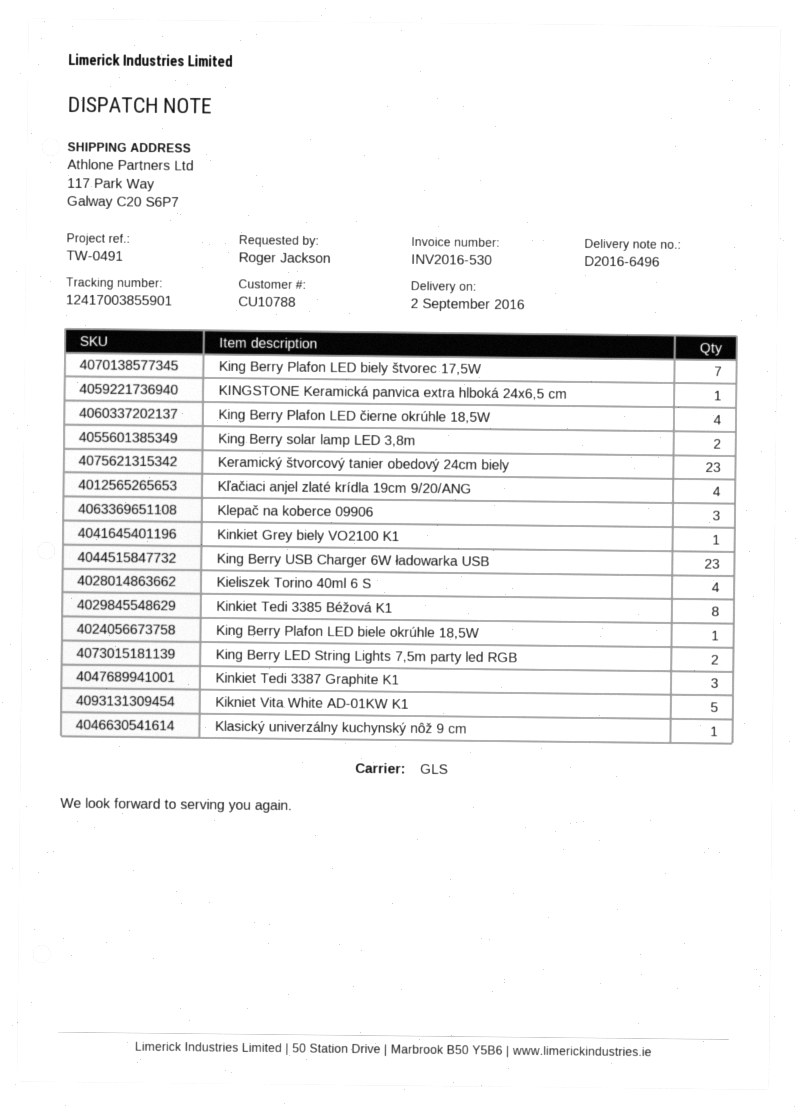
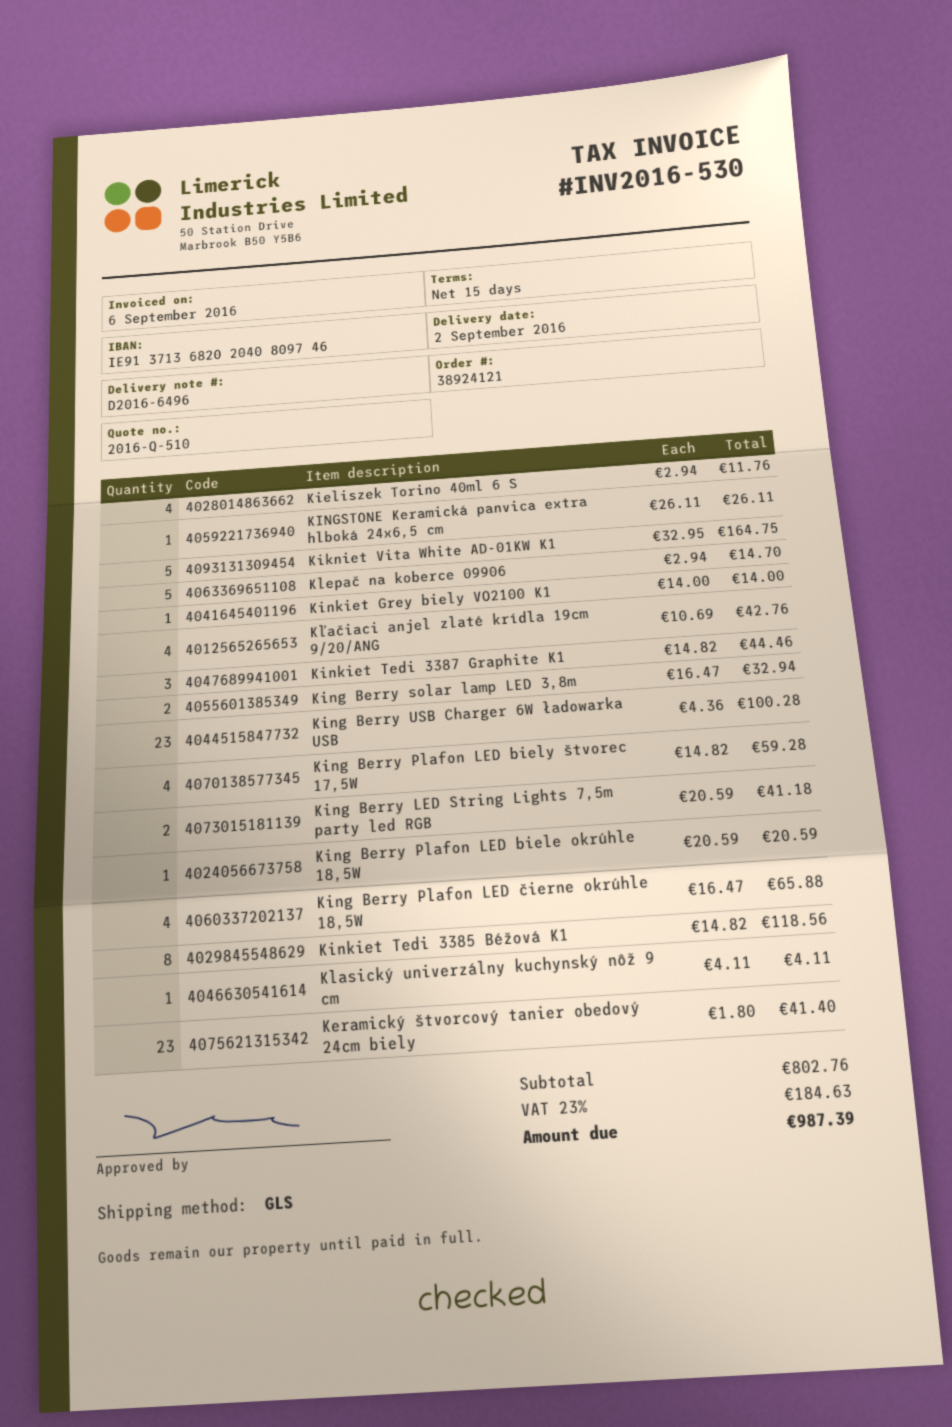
King Berry Plafon LED biely štvorec 17,5W: 7 -> 4
Klepač na koberce 09906: 3 -> 5

